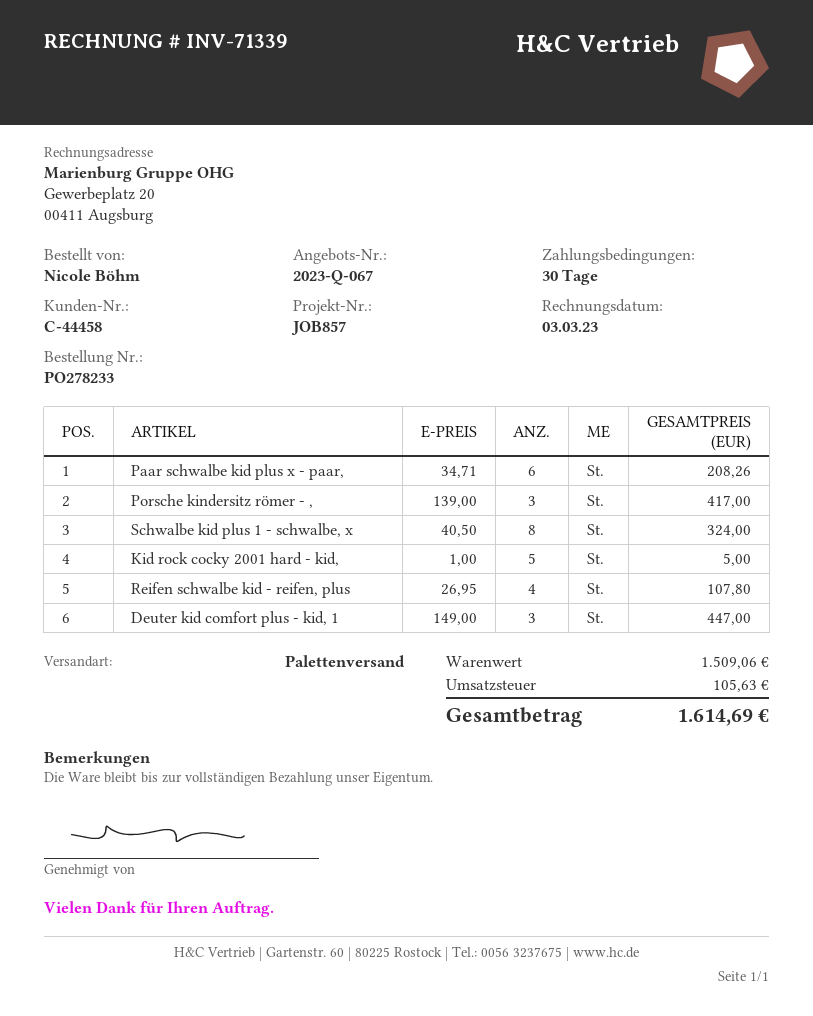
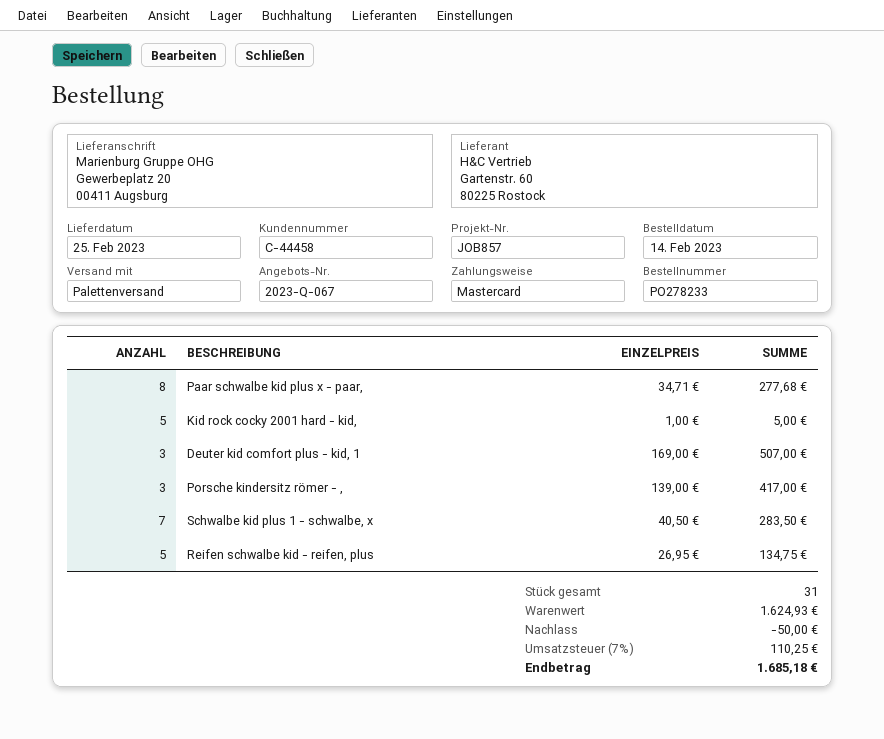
Paar schwalbe kid plus x - paar,: 6 x 34.71 = 208.26 -> 8 x 34.71 = 277.68
Schwalbe kid plus 1 - schwalbe, x: 8 x 40.50 = 324.00 -> 7 x 40.50 = 283.50
Reifen schwalbe kid - reifen, plus: 4 x 26.95 = 107.80 -> 5 x 26.95 = 134.75
Deuter kid comfort plus - kid, 1: 3 x 149.00 = 447.00 -> 3 x 169.00 = 507.00
subtotal: 1509.06 -> 1624.93
discount: none -> 50.00
tax: 105.63 -> 110.25
total: 1614.69 -> 1685.18

